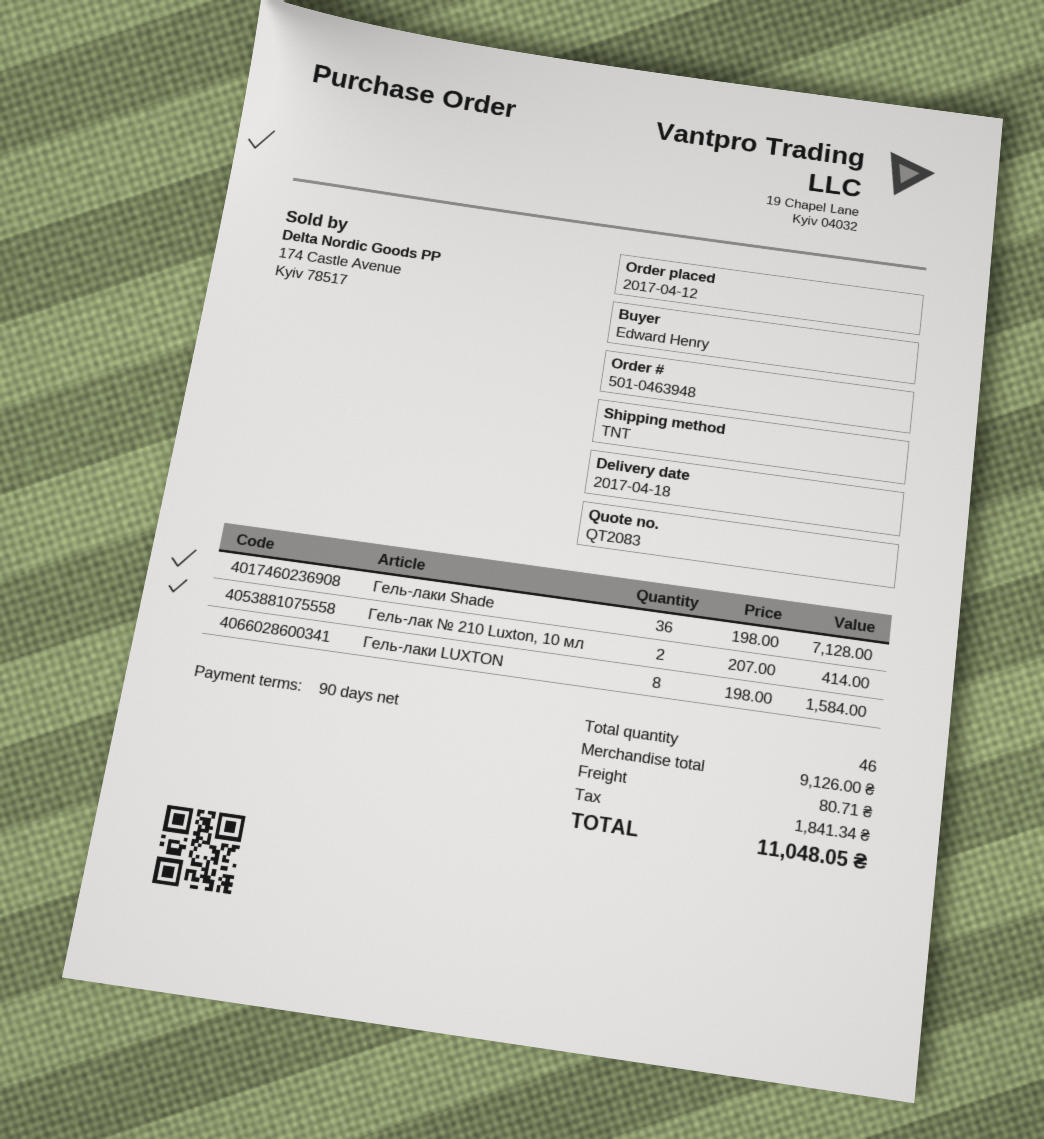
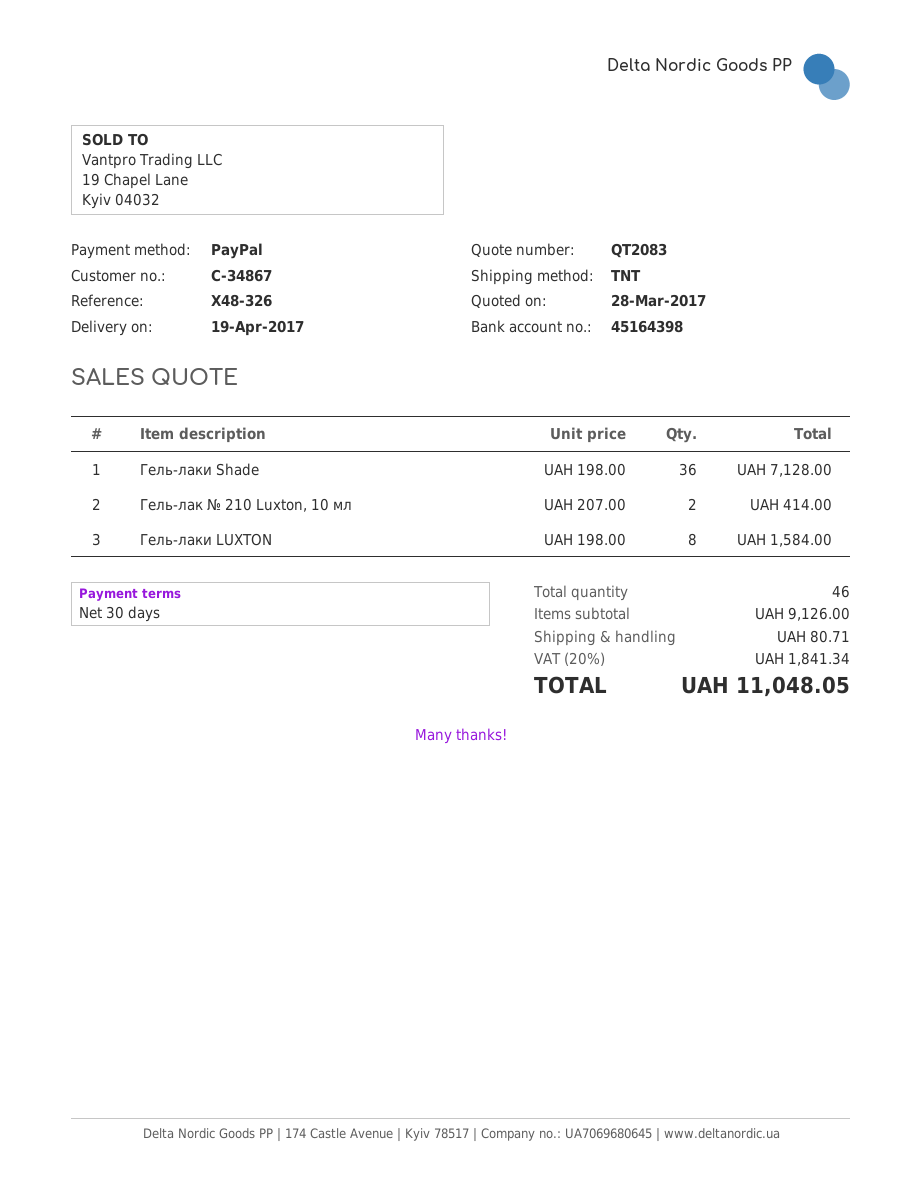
delivery date: 2017-04-18 -> 2017-04-19
payment terms: 90 days -> 30 days

